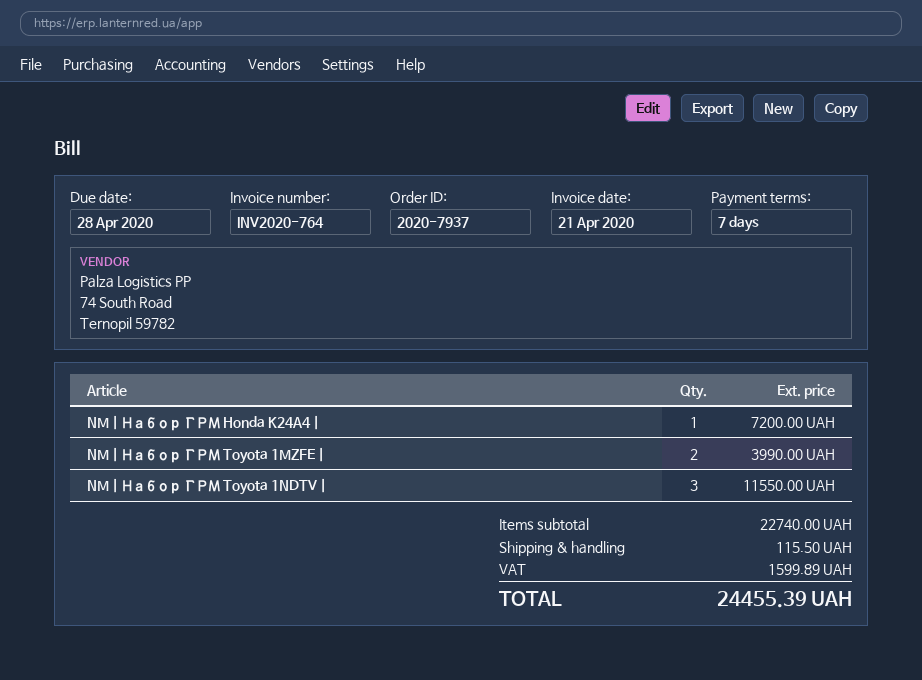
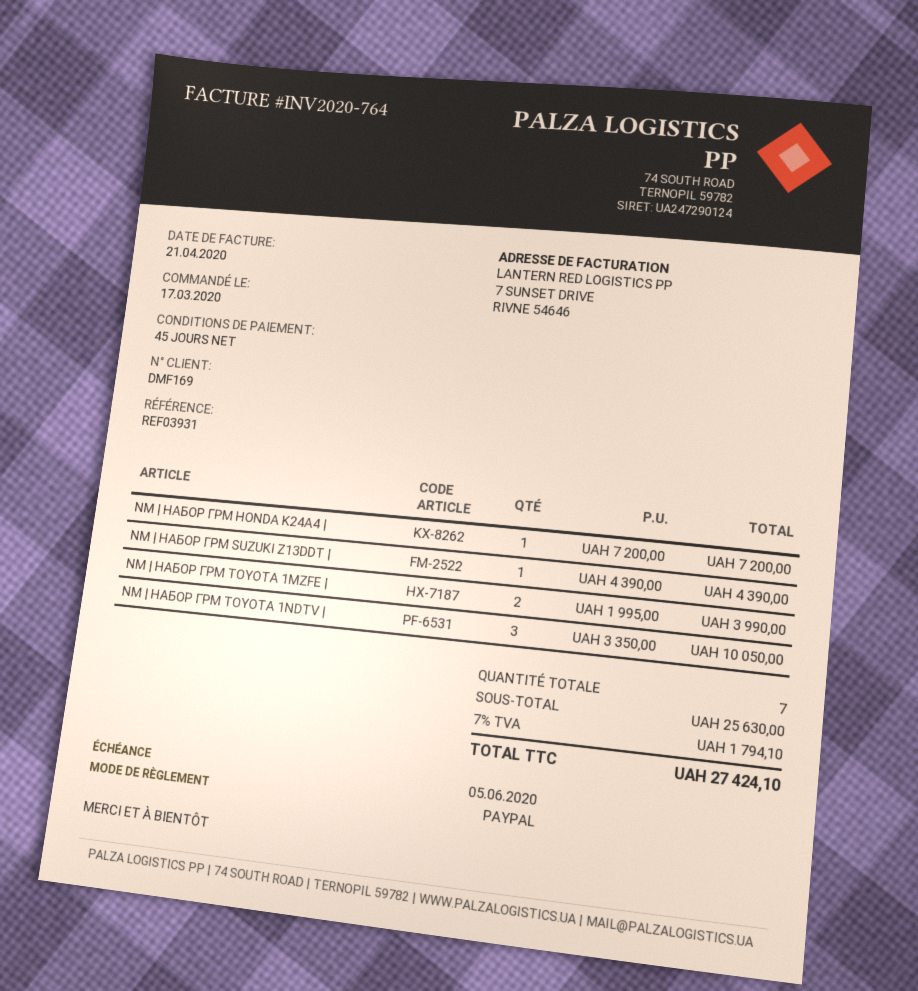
payment terms: 7 days -> 45 days
due date: 2020-04-28 -> 2020-06-05
NM | Набор ГРМ Toyota 1NDTV |: 3 for 11550.00 -> 3 for 10050.00
NM | НАБОР ГРМ SUZUKI Z13DDT |: none -> 1 for 4390.00
subtotal: 22740.00 -> 25630.00
shipping: 115.50 -> none
tax: 1599.89 -> 1794.10
total: 24455.39 -> 27424.10

